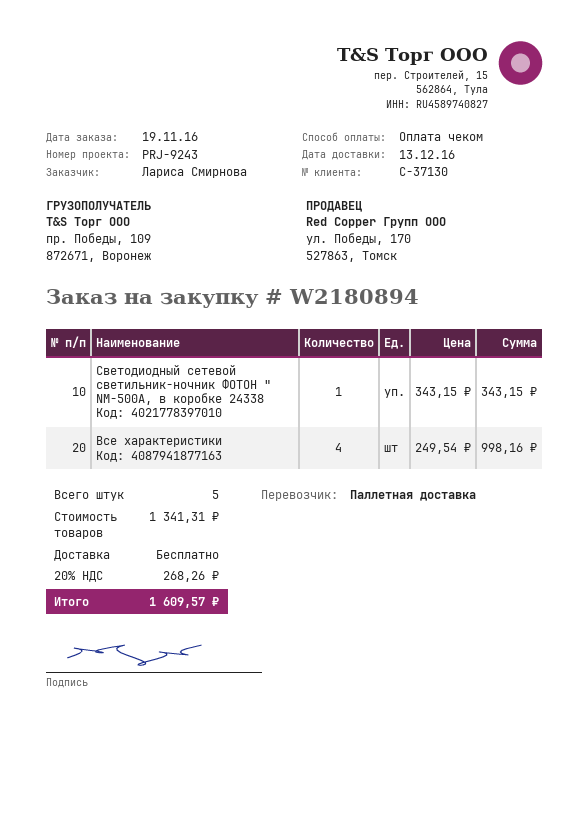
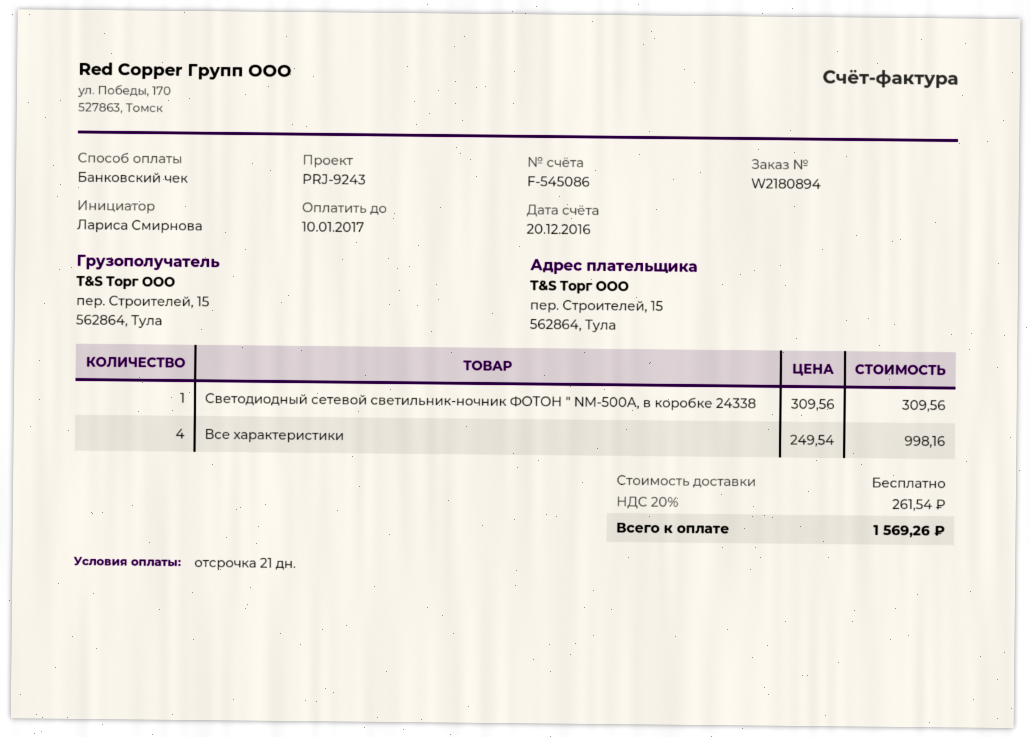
ship to: пр. Победы, 109, 872671, Воронеж -> пер. Строителей, 15, 562864, Тула
Светодиодный сетевой светильник-ночник ФОТОН " NM-500A, в коробке 24338: 1 x 343.15 = 343.15 -> 1 x 309.56 = 309.56
tax: 20% = 268.26 -> 20% = 261.54
total: 1609.57 -> 1569.26

